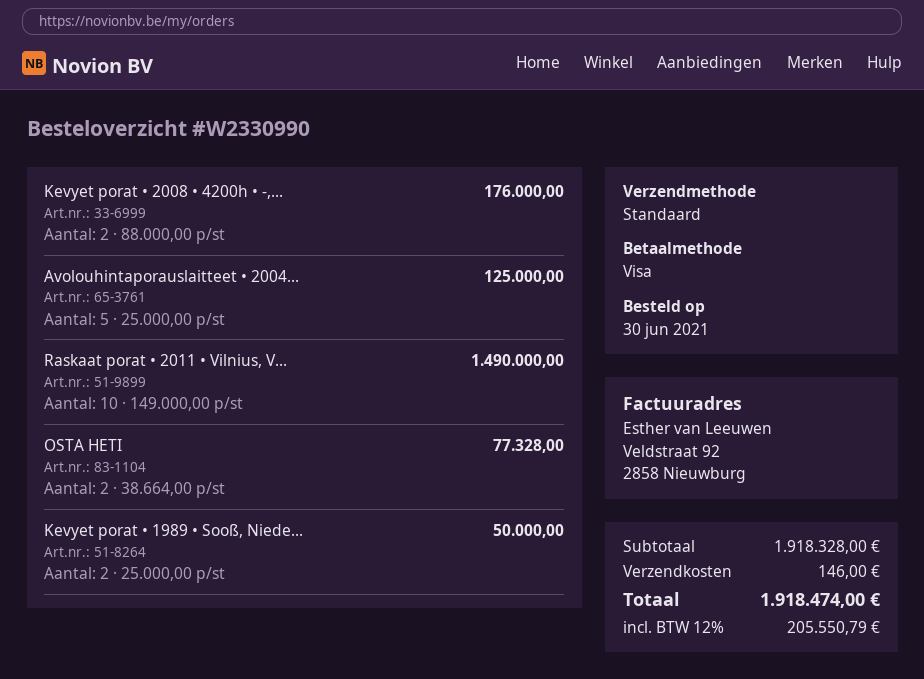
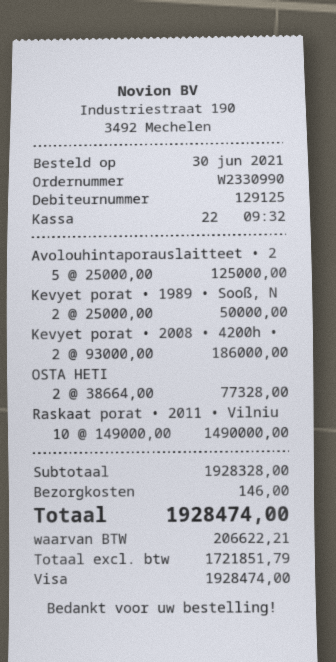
Kevyet porat • 2008 • 4200h • -,...: 2 x 88000.00 = 176000.00 -> 2 x 93000.00 = 186000.00
subtotal: 1918328.00 -> 1928328.00
tax: 205550.79 -> 206622.21
total: 1918474.00 -> 1928474.00

